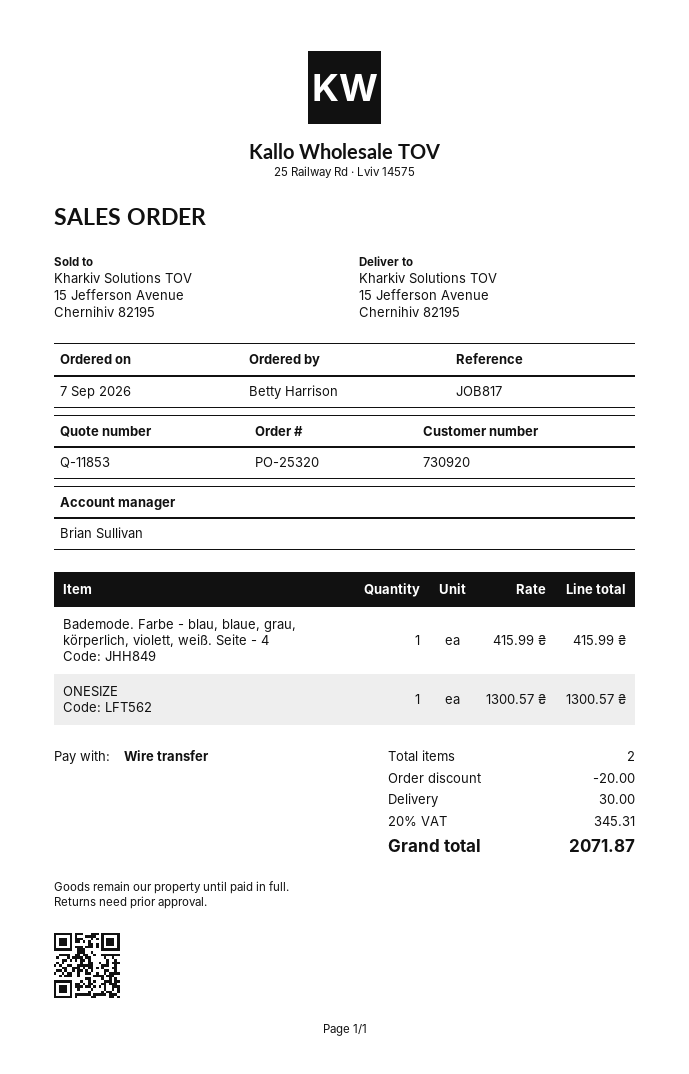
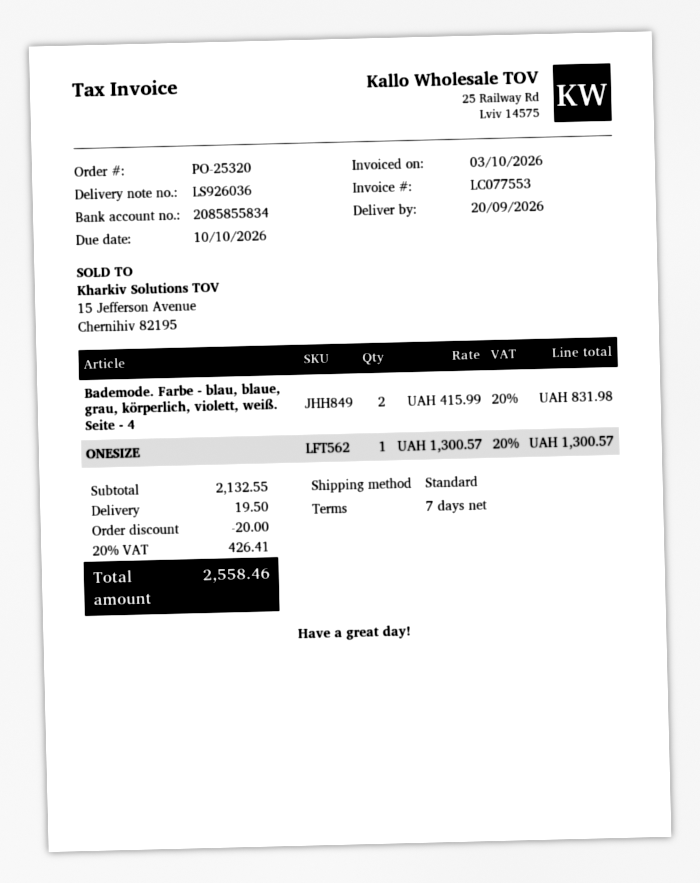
Bademode. Farbe - blau, blaue, grau, körperlich, violett, weiß. Seite - 4: 1 x 415.99 = 415.99 -> 2 x 415.99 = 831.98
shipping: 30.00 -> 19.50
tax: 20% = 345.31 -> 20% = 426.41
total: 2071.87 -> 2558.46

